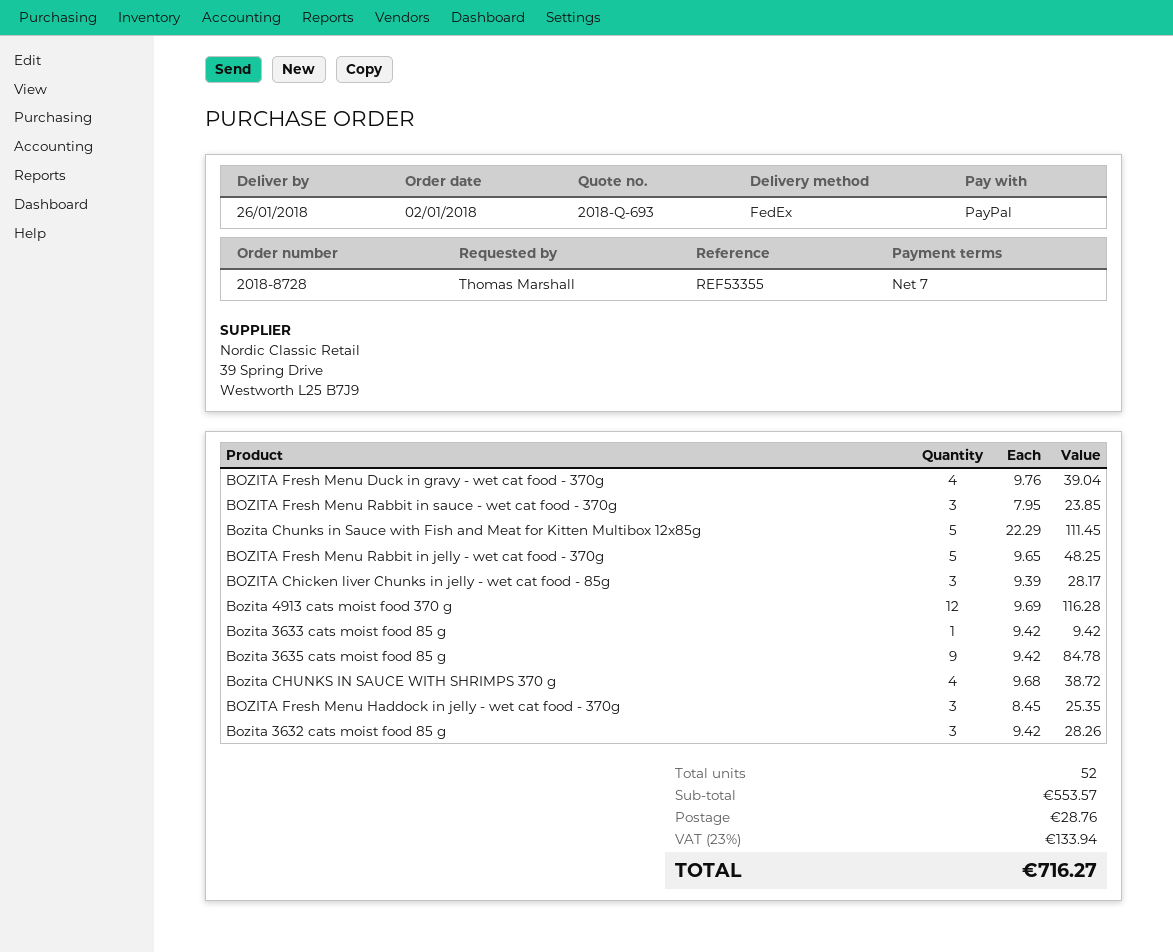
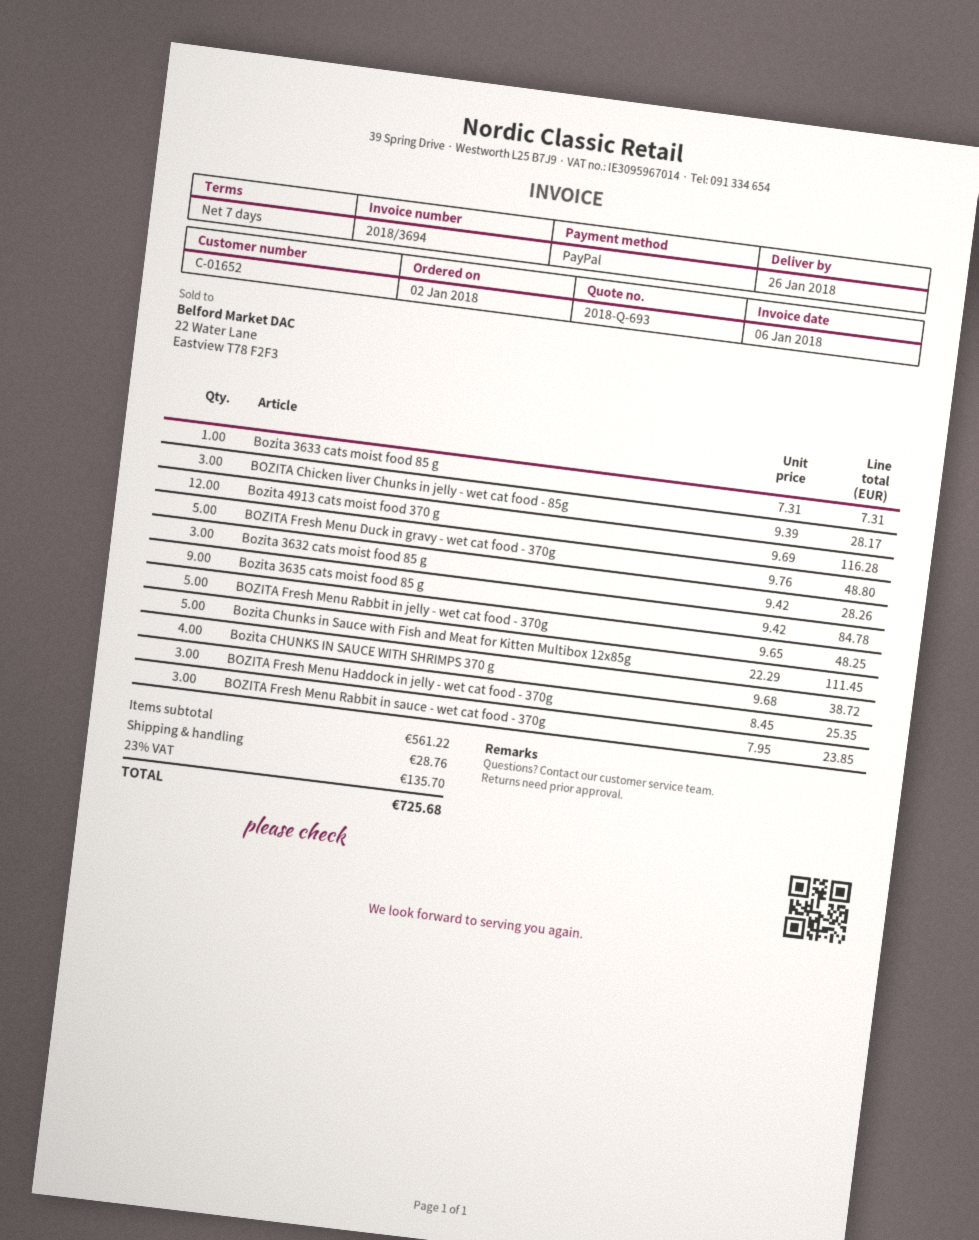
BOZITA Fresh Menu Duck in gravy - wet cat food - 370g: 4 x 9.76 = 39.04 -> 5 x 9.76 = 48.80
Bozita 3633 cats moist food 85 g: 1 x 9.42 = 9.42 -> 1 x 7.31 = 7.31
subtotal: 553.57 -> 561.22
tax: 23% = 133.94 -> 23% = 135.70
total: 716.27 -> 725.68

